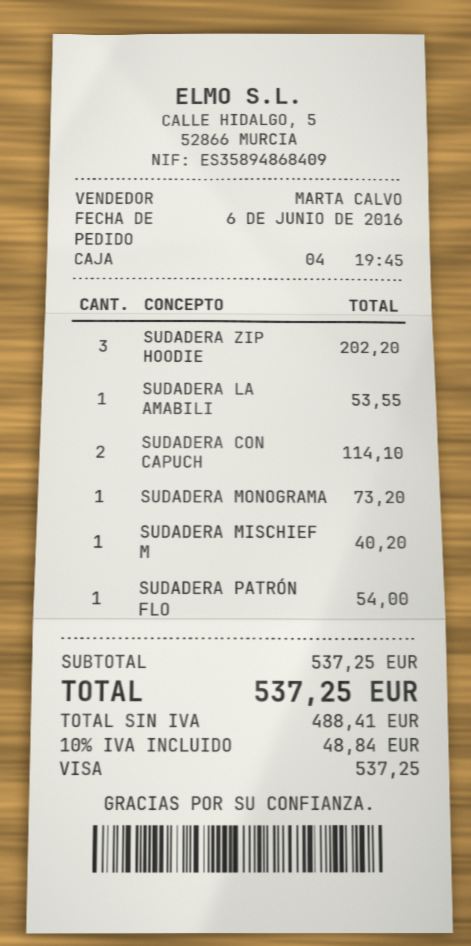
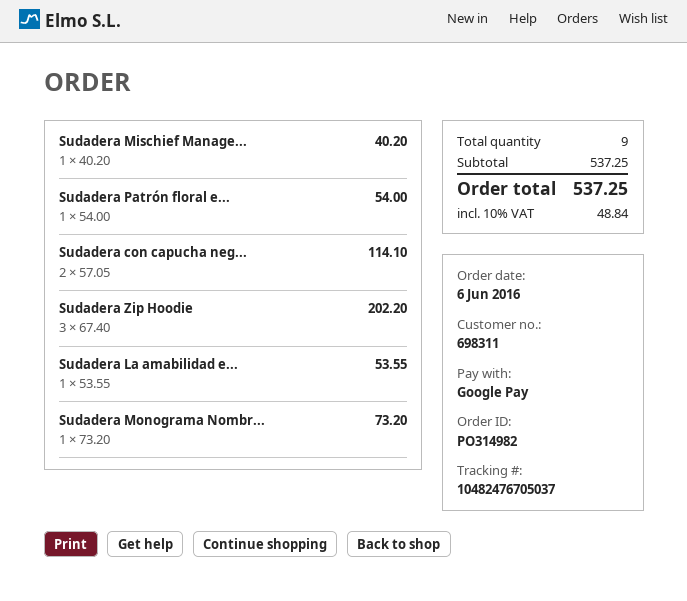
payment method: Visa -> Google Pay

